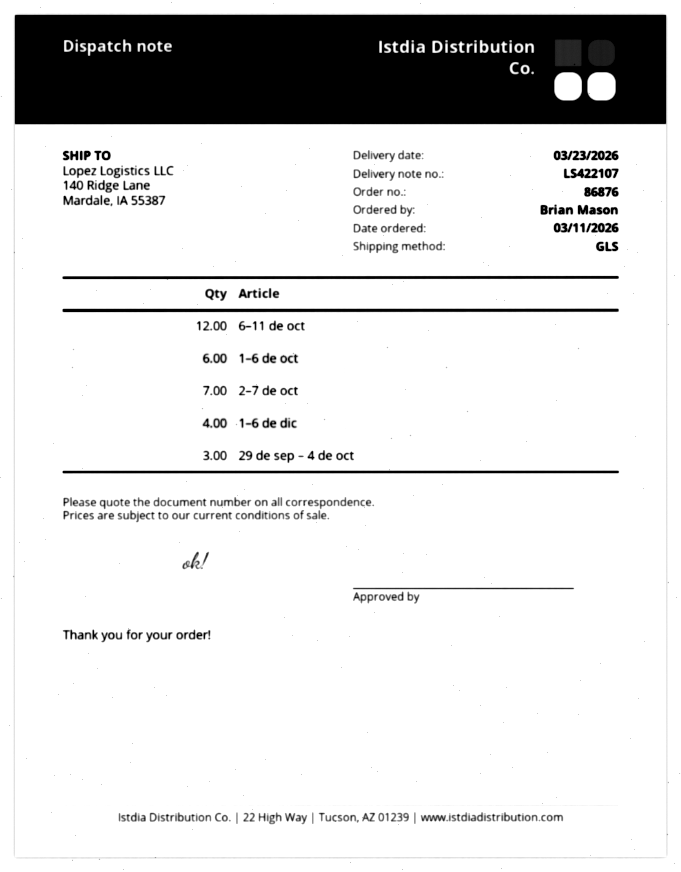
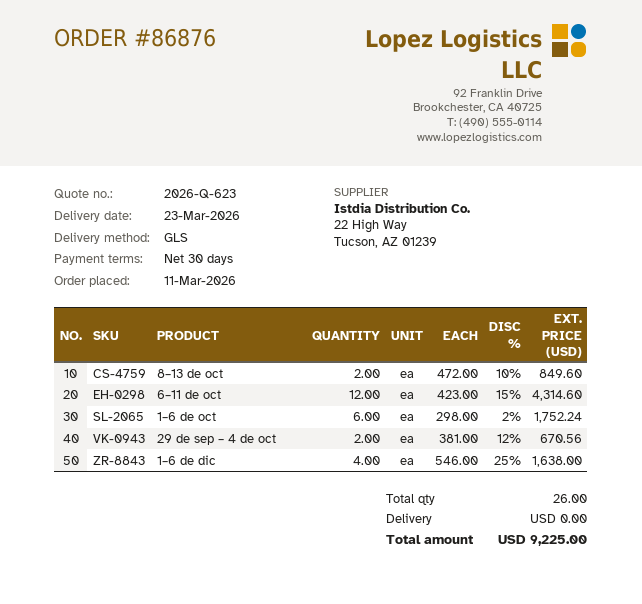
2–7 de oct: 7 -> none
29 de sep – 4 de oct: 3 -> 2
8–13 de oct: none -> 2

